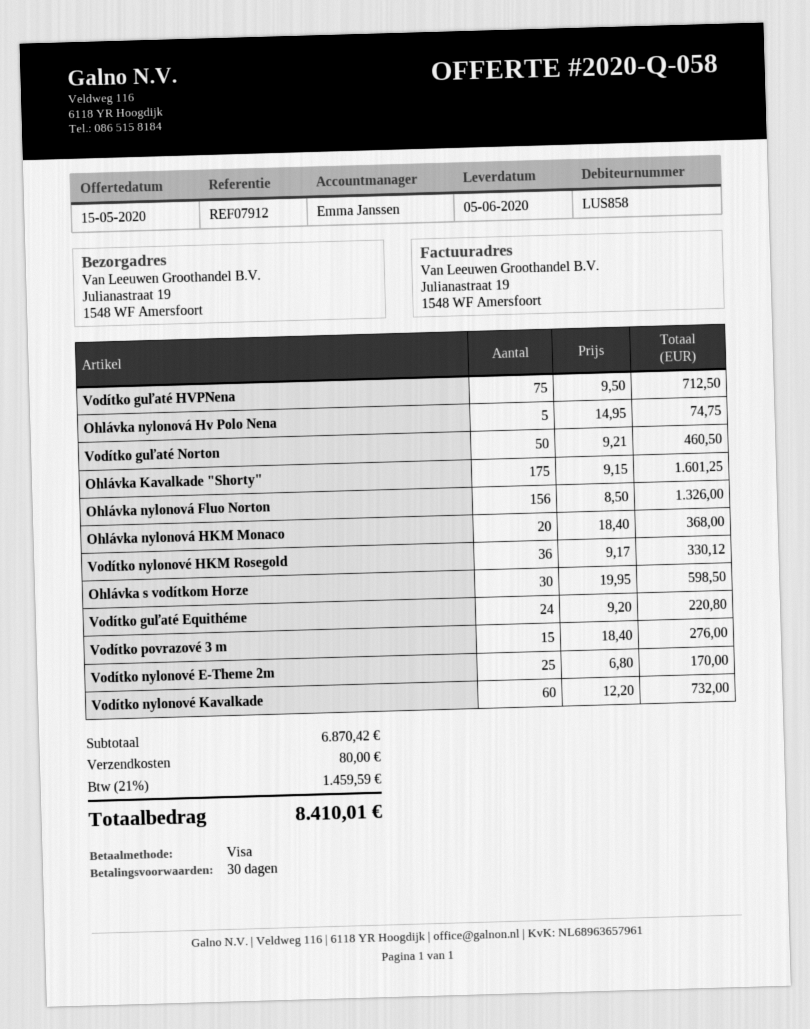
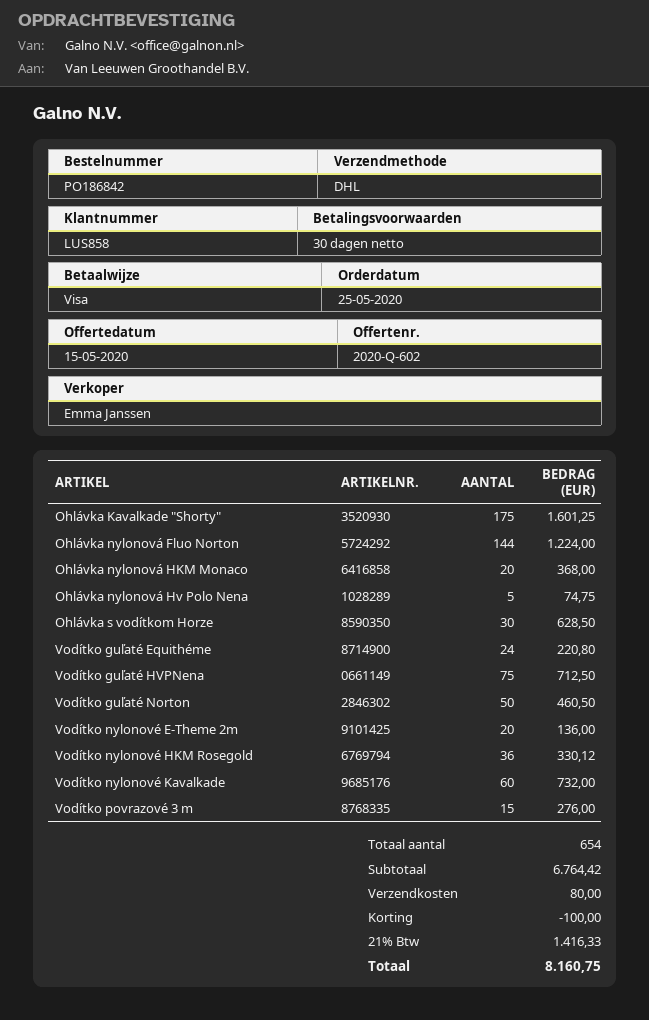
quote number: 2020-Q-058 -> 2020-Q-602
Ohlávka nylonová Fluo Norton: 156 for 1326.00 -> 144 for 1224.00
Ohlávka s vodítkom Horze: 30 for 598.50 -> 30 for 628.50
Vodítko nylonové E-Theme 2m: 25 for 170.00 -> 20 for 136.00
subtotal: 6870.42 -> 6764.42
discount: none -> 100.00
tax: 21% = 1459.59 -> 21% = 1416.33
total: 8410.01 -> 8160.75

